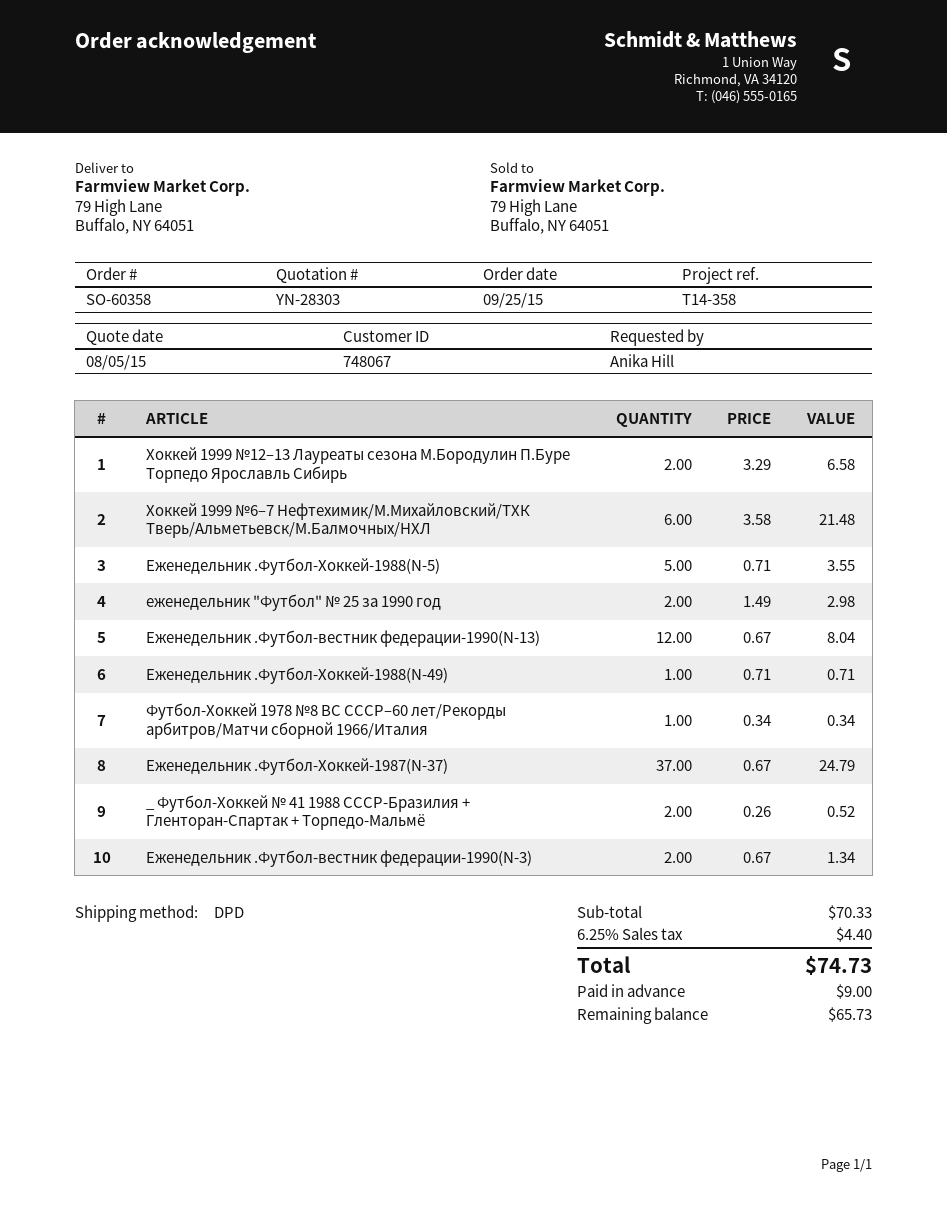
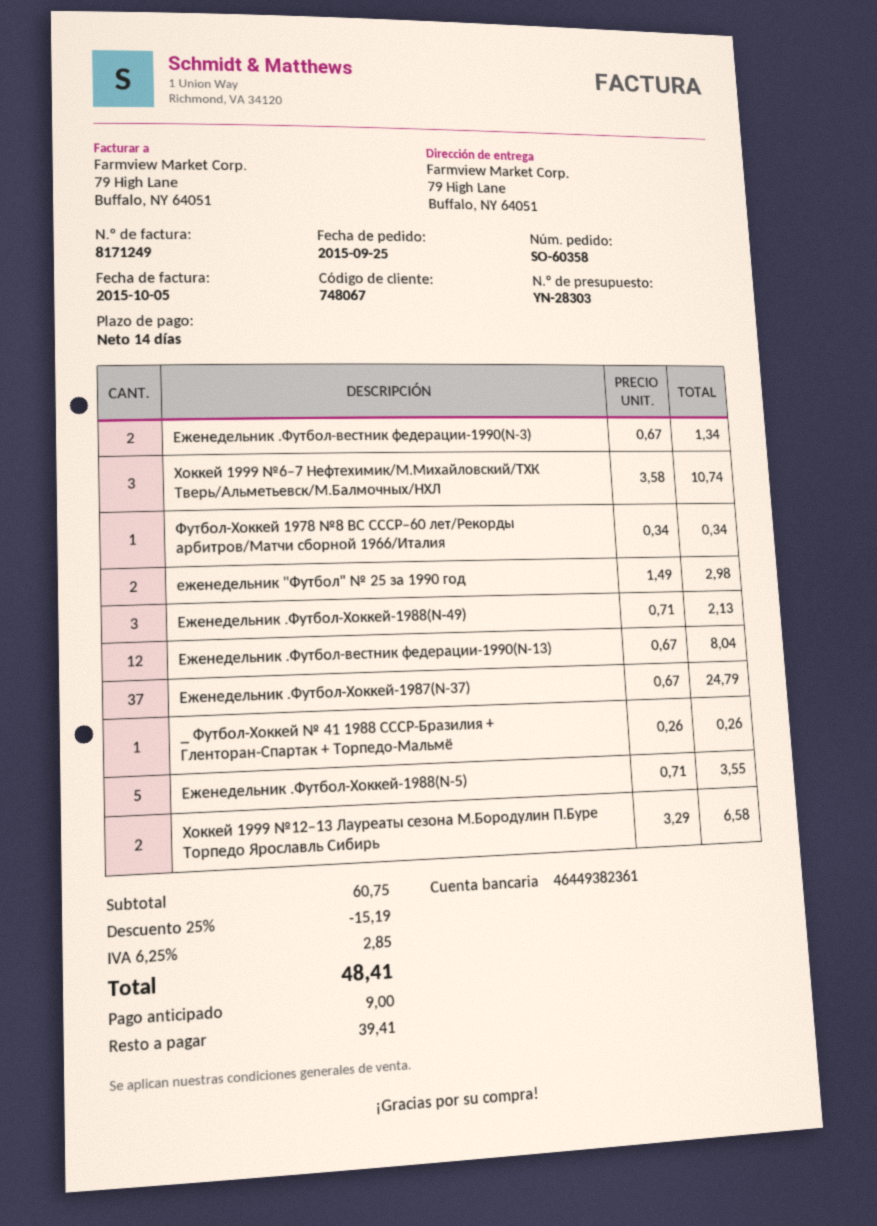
Хоккей 1999 №6–7 Нефтехимик/М.Михайловский/ТХК Тверь/Альметьевск/М.Балмочных/НХЛ: 6 x 3.58 = 21.48 -> 3 x 3.58 = 10.74
Еженедельник .Футбол-Хоккей-1988(N-49): 1 x 0.71 = 0.71 -> 3 x 0.71 = 2.13
_ Футбол-Хоккей № 41 1988 СССР-Бразилия + Гленторан-Спартак + Торпедо-Мальмё: 2 x 0.26 = 0.52 -> 1 x 0.26 = 0.26
subtotal: 70.33 -> 60.75
discount: none -> 25% = 15.19
tax: 6.25% = 4.40 -> 6.25% = 2.85
total: 74.73 -> 48.41
balance: 65.73 -> 39.41

